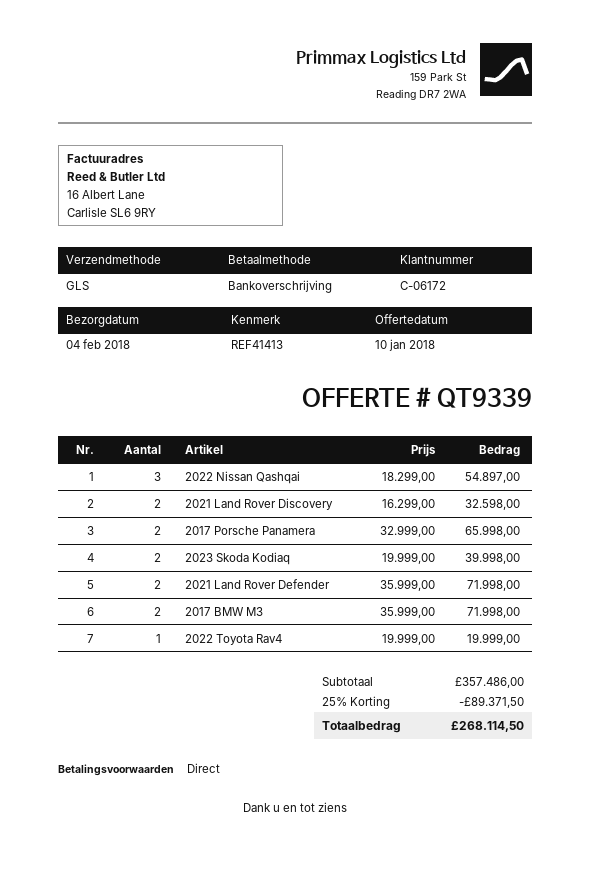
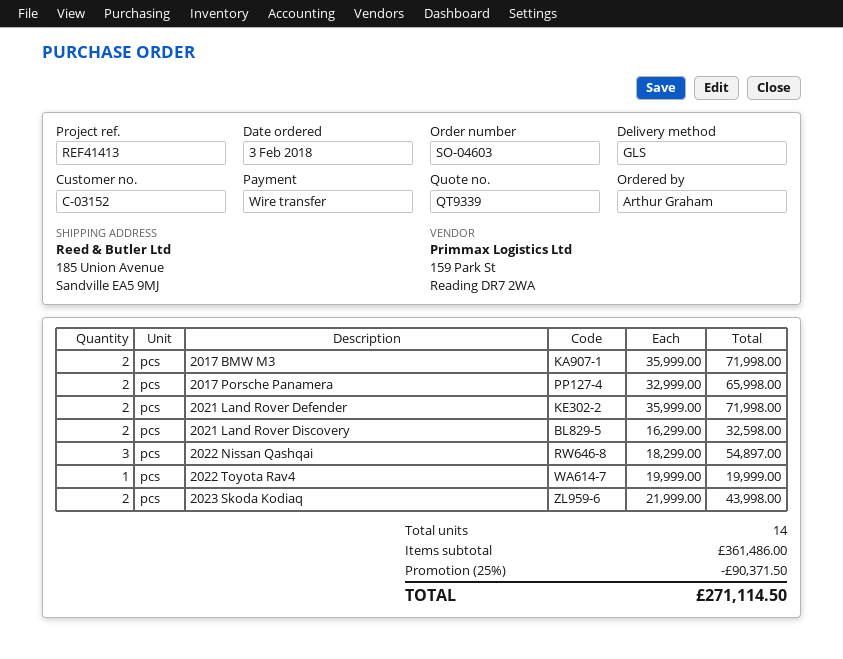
customer number: C-06172 -> C-03152
2023 Skoda Kodiaq: 2 x 19999.00 = 39998.00 -> 2 x 21999.00 = 43998.00
subtotal: 357486.00 -> 361486.00
discount: 25% = 89371.50 -> 25% = 90371.50
total: 268114.50 -> 271114.50

